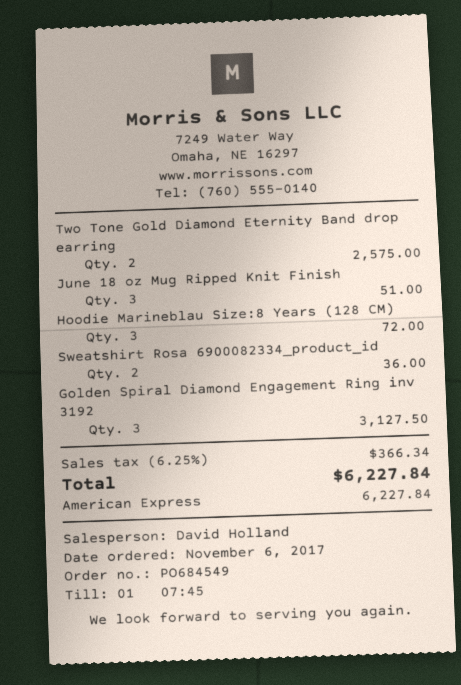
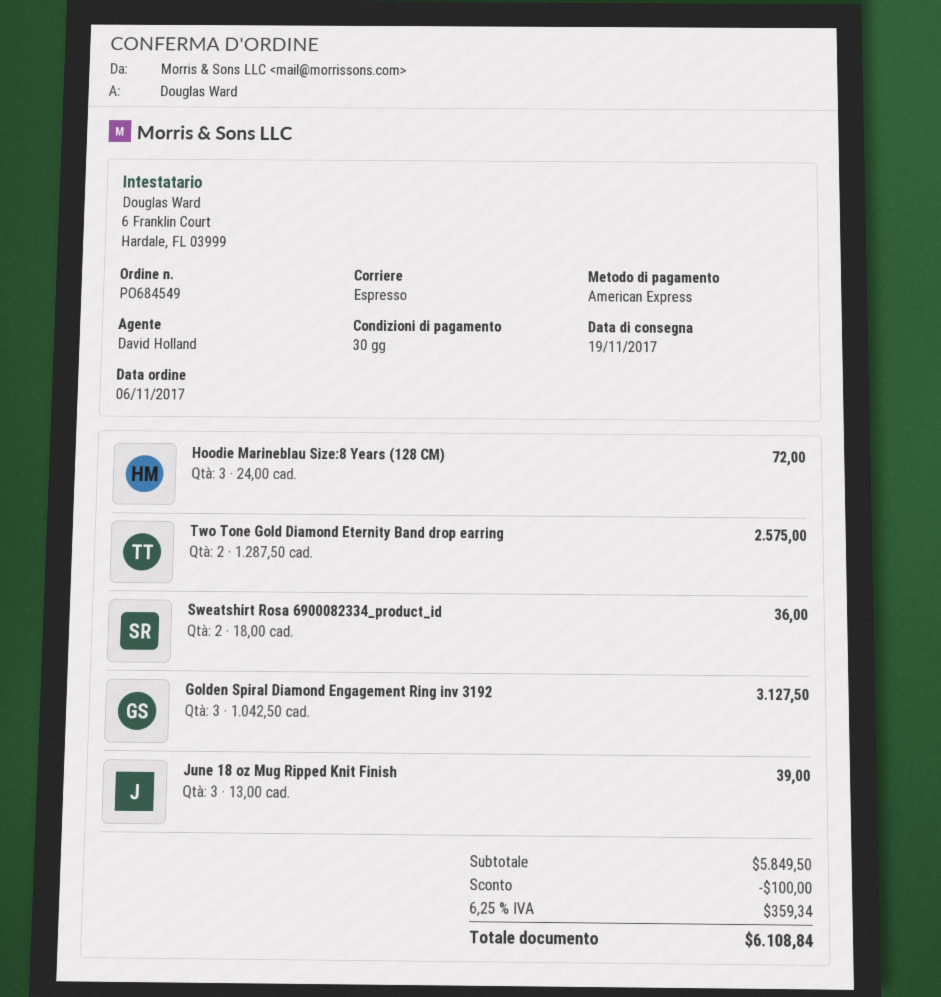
June 18 oz Mug Ripped Knit Finish: 3 for 51.00 -> 3 for 39.00
discount: none -> 100.00
tax: 6.25% = 366.34 -> 6.25% = 359.34
total: 6227.84 -> 6108.84

